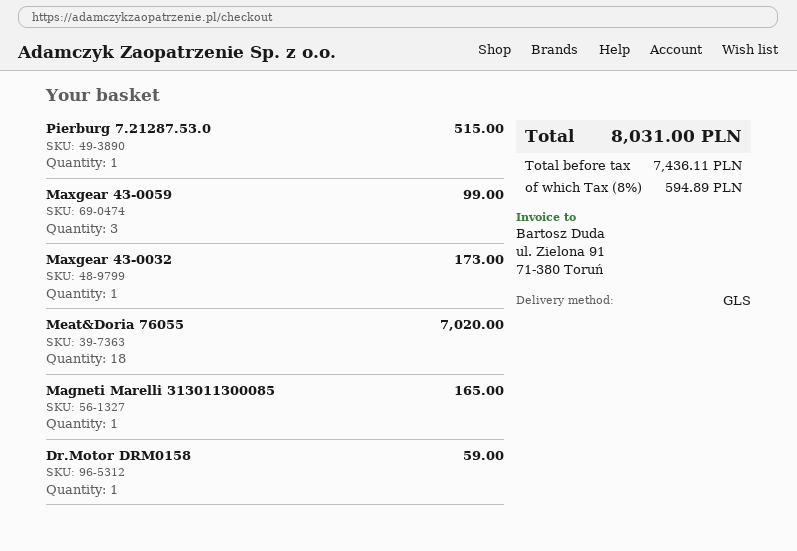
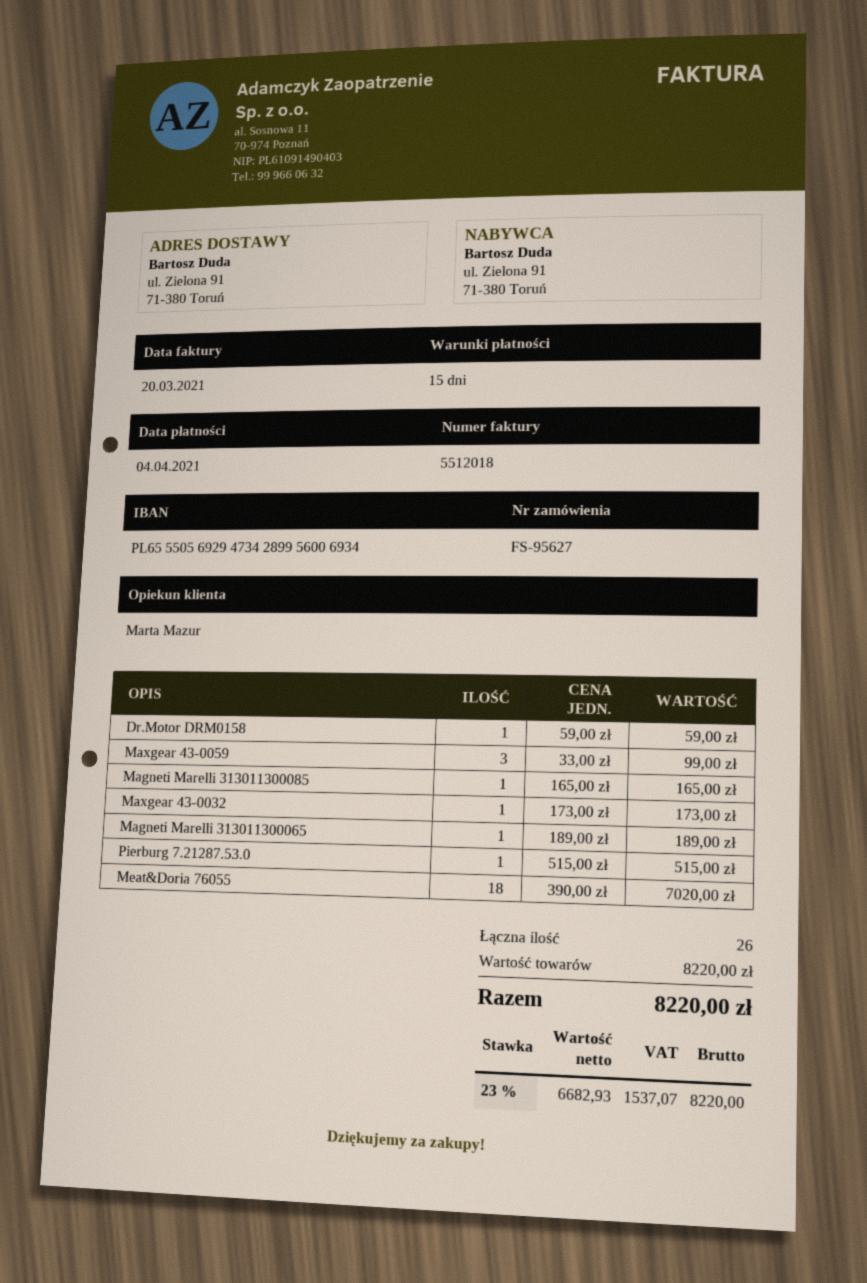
Magneti Marelli 313011300065: none -> 1 for 189.00
net: 7436.11 -> 6682.93
tax: 8% = 594.89 -> 23% = 1537.07
total: 8031.00 -> 8220.00

